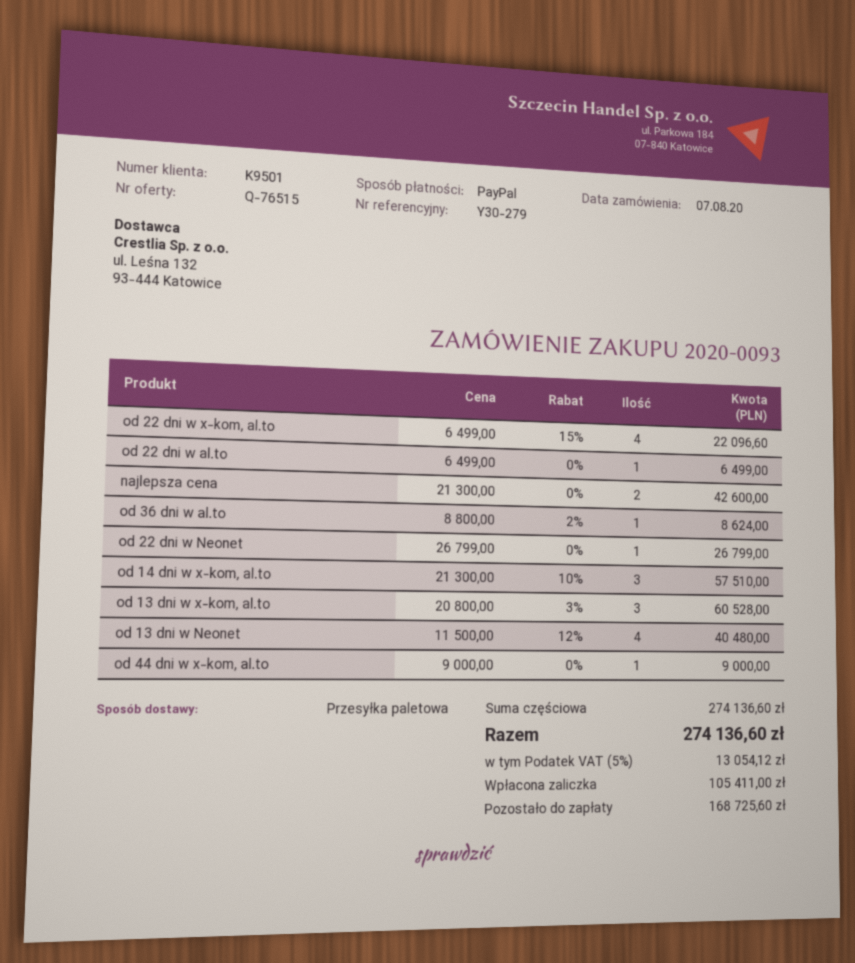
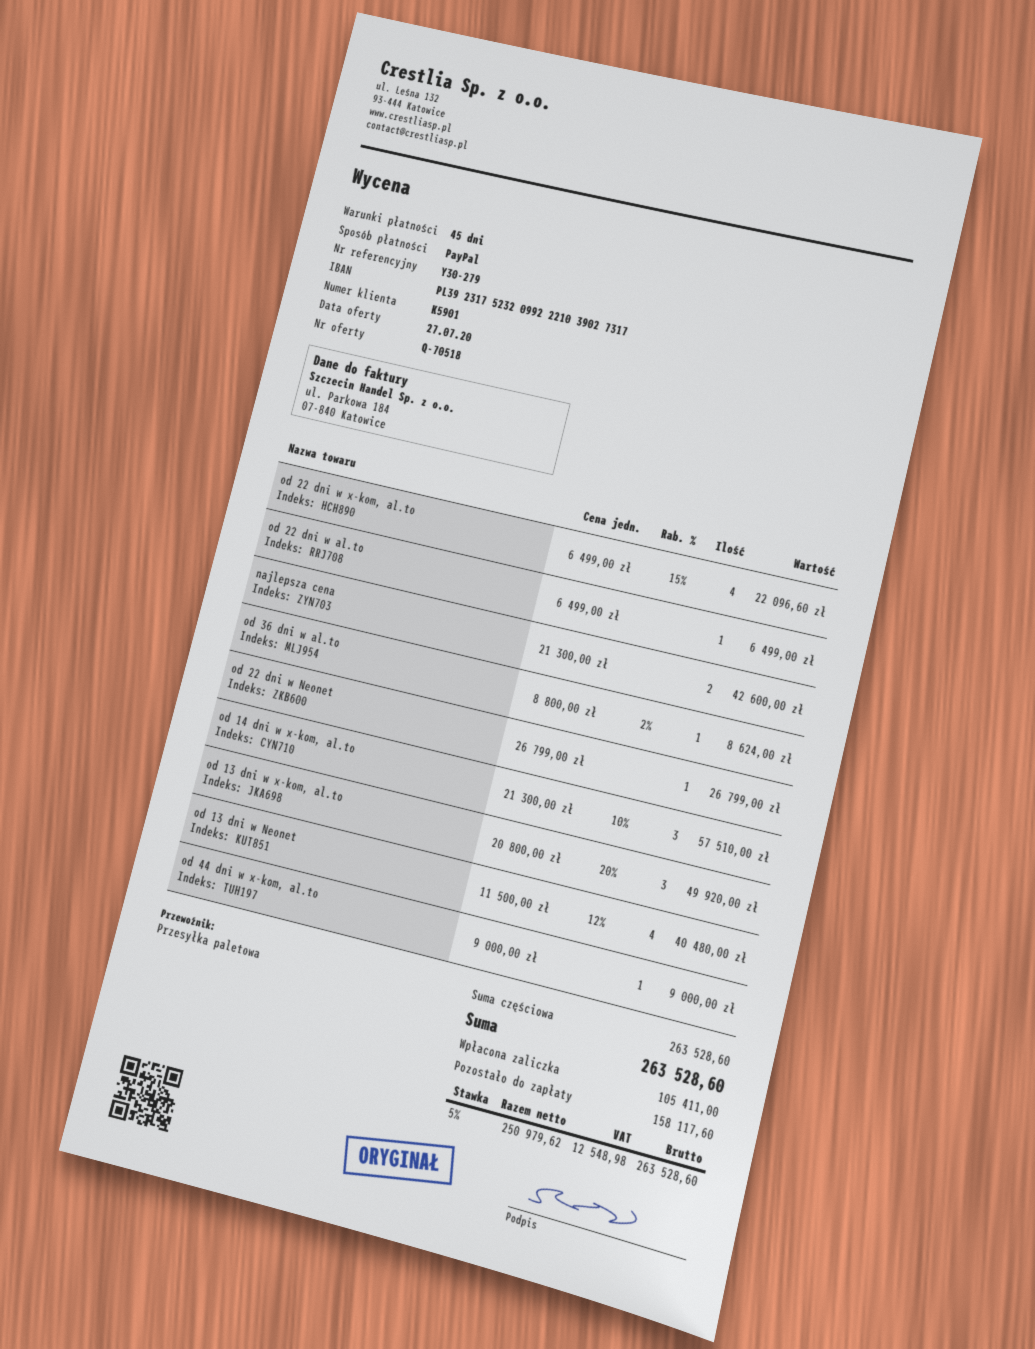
quote number: Q-76515 -> Q-70518
customer number: K9501 -> K5901
od 13 dni w x-kom, al.to: 3 x 20800.00 - 3% = 60528.00 -> 3 x 20800.00 - 20% = 49920.00
subtotal: 274136.60 -> 263528.60
tax: 5% = 13054.12 -> 5% = 12548.98
total: 274136.60 -> 263528.60
balance: 168725.60 -> 158117.60

